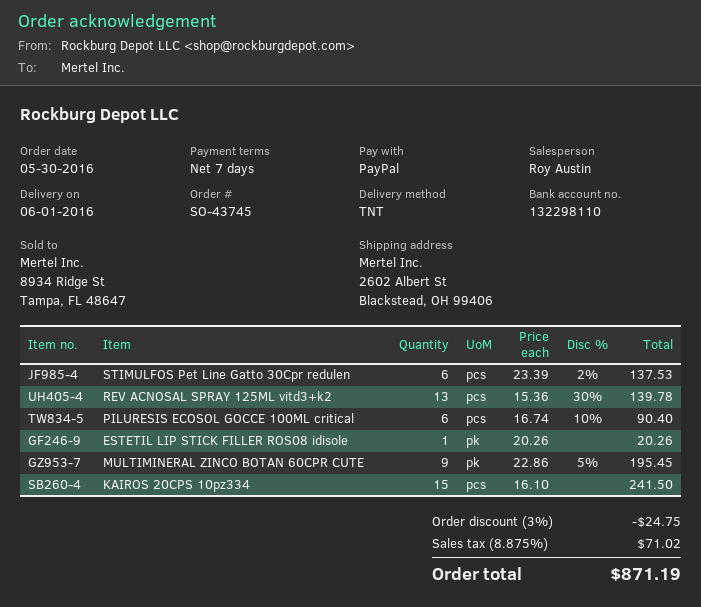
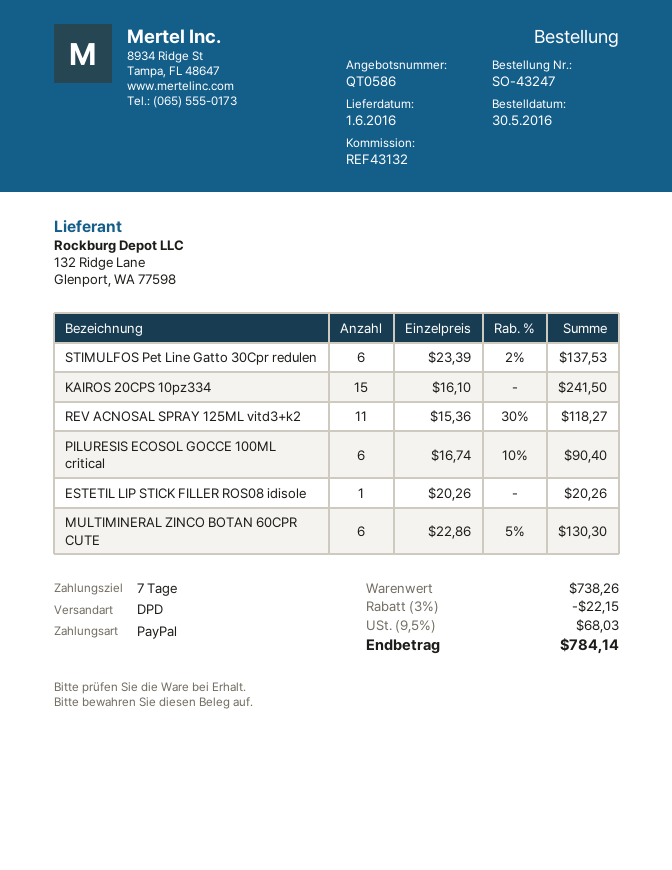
order number: SO-43745 -> SO-43247
shipping method: TNT -> DPD
REV ACNOSAL SPRAY 125ML vitd3+k2: 13 x 15.36 - 30% = 139.78 -> 11 x 15.36 - 30% = 118.27
MULTIMINERAL ZINCO BOTAN 60CPR CUTE: 9 x 22.86 - 5% = 195.45 -> 6 x 22.86 - 5% = 130.30
discount: 3% = 24.75 -> 3% = 22.15
tax: 8.875% = 71.02 -> 9.5% = 68.03
total: 871.19 -> 784.14

